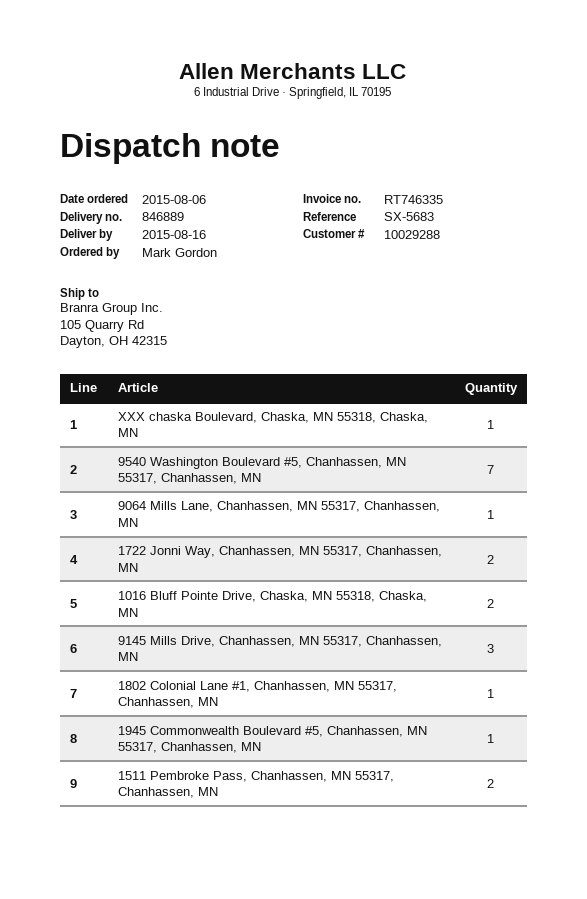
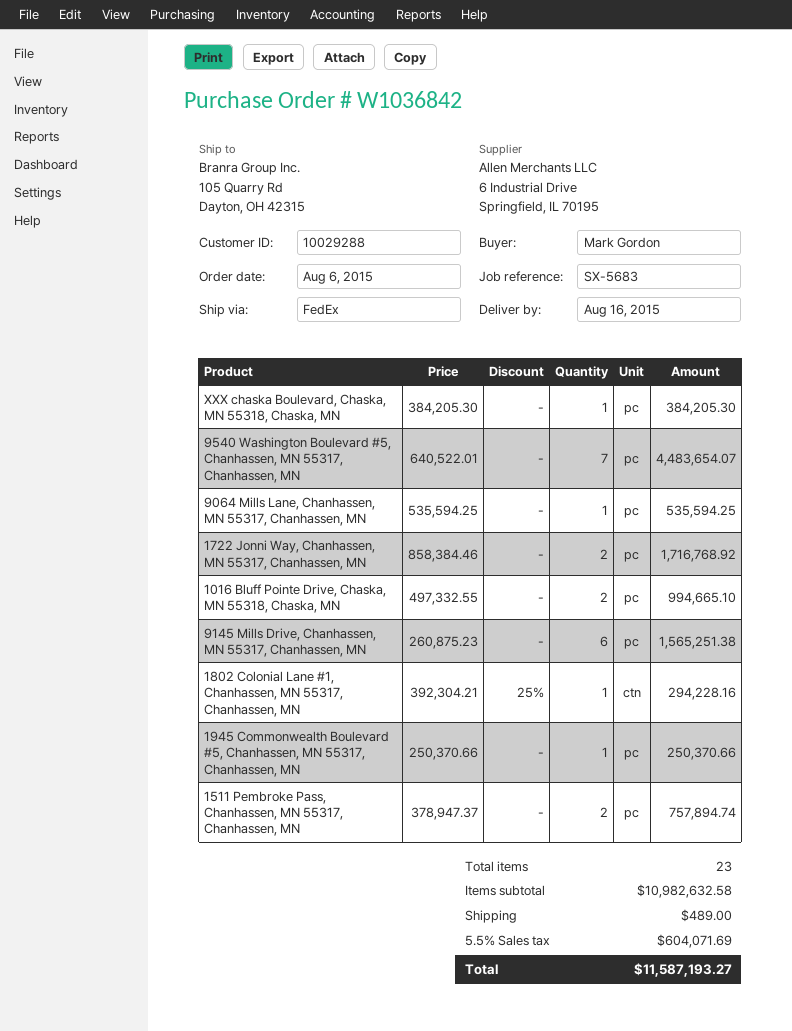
9145 Mills Drive, Chanhassen, MN 55317, Chanhassen, MN: 3 -> 6

